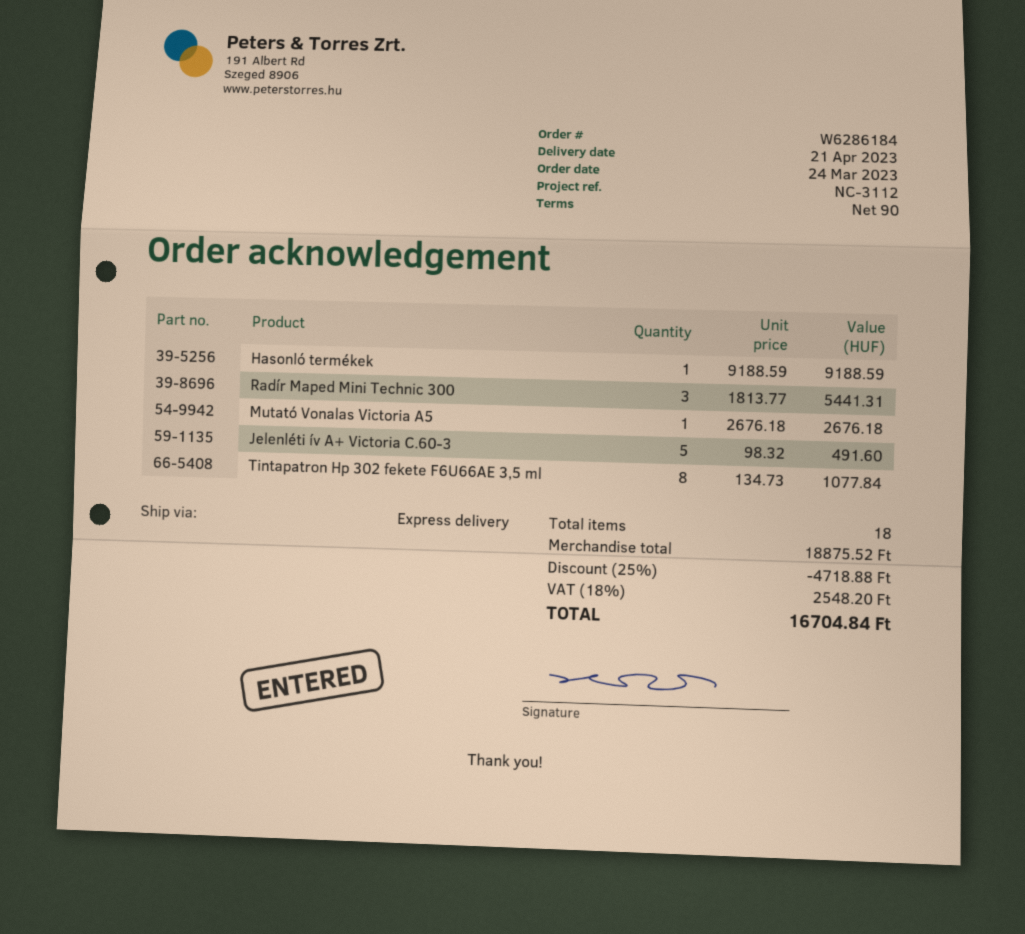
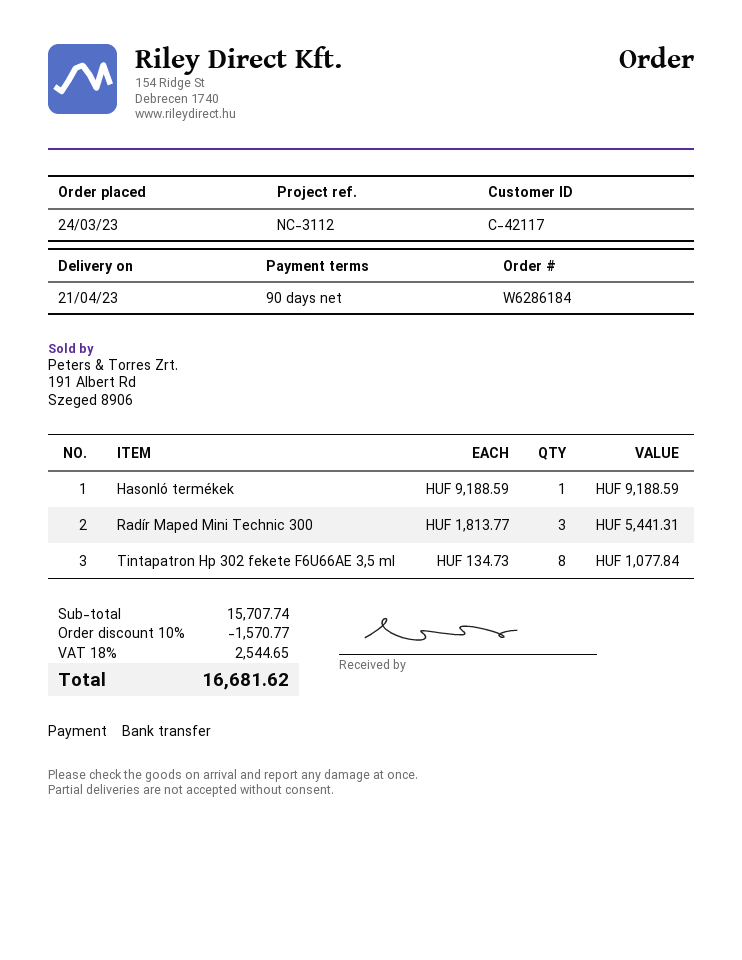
Mutató Vonalas Victoria A5: 1 x 2676.18 = 2676.18 -> none
Jelenléti ív A+ Victoria C.60-3: 5 x 98.32 = 491.60 -> none
subtotal: 18875.52 -> 15707.74
discount: 25% = 4718.88 -> 10% = 1570.77
tax: 18% = 2548.20 -> 18% = 2544.65
total: 16704.84 -> 16681.62

